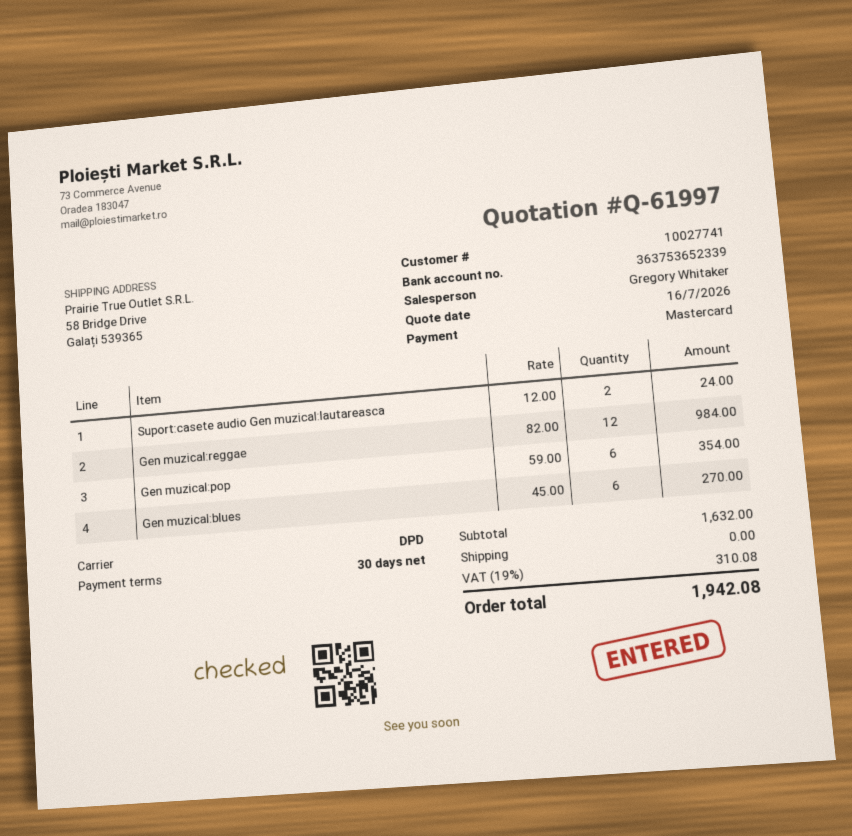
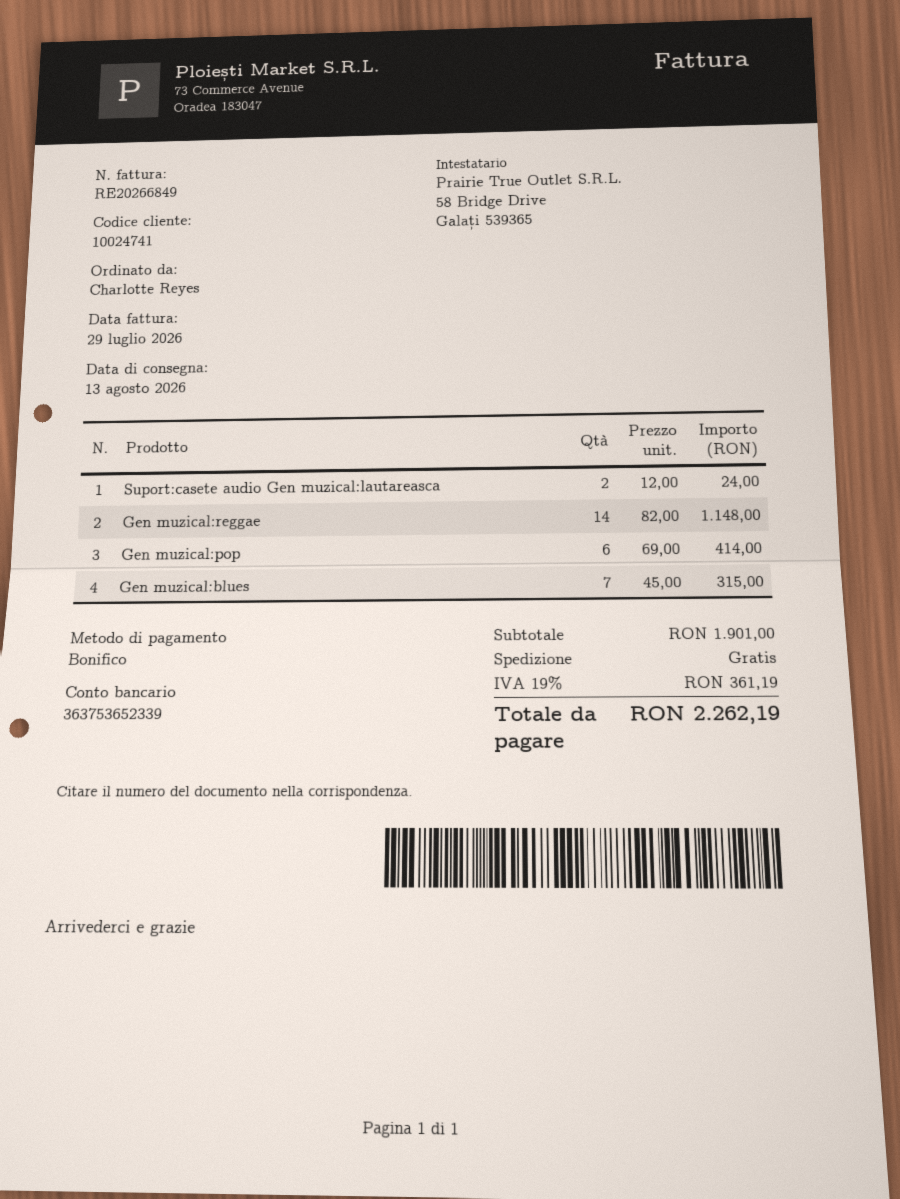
customer number: 10027741 -> 10024741
payment method: Mastercard -> bank transfer
Gen muzical:reggae: 12 x 82.00 = 984.00 -> 14 x 82.00 = 1148.00
Gen muzical:pop: 6 x 59.00 = 354.00 -> 6 x 69.00 = 414.00
Gen muzical:blues: 6 x 45.00 = 270.00 -> 7 x 45.00 = 315.00
subtotal: 1632.00 -> 1901.00
tax: 19% = 310.08 -> 19% = 361.19
total: 1942.08 -> 2262.19

